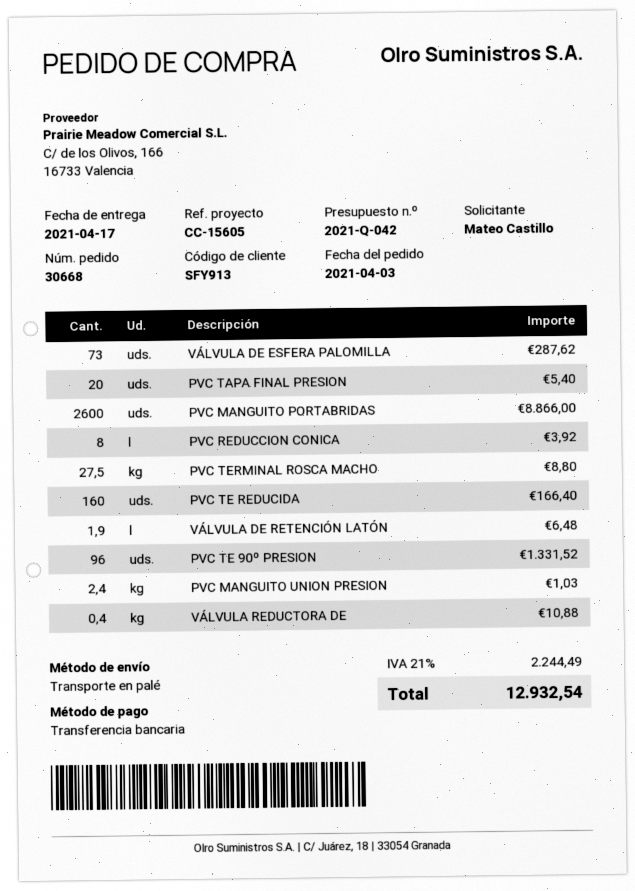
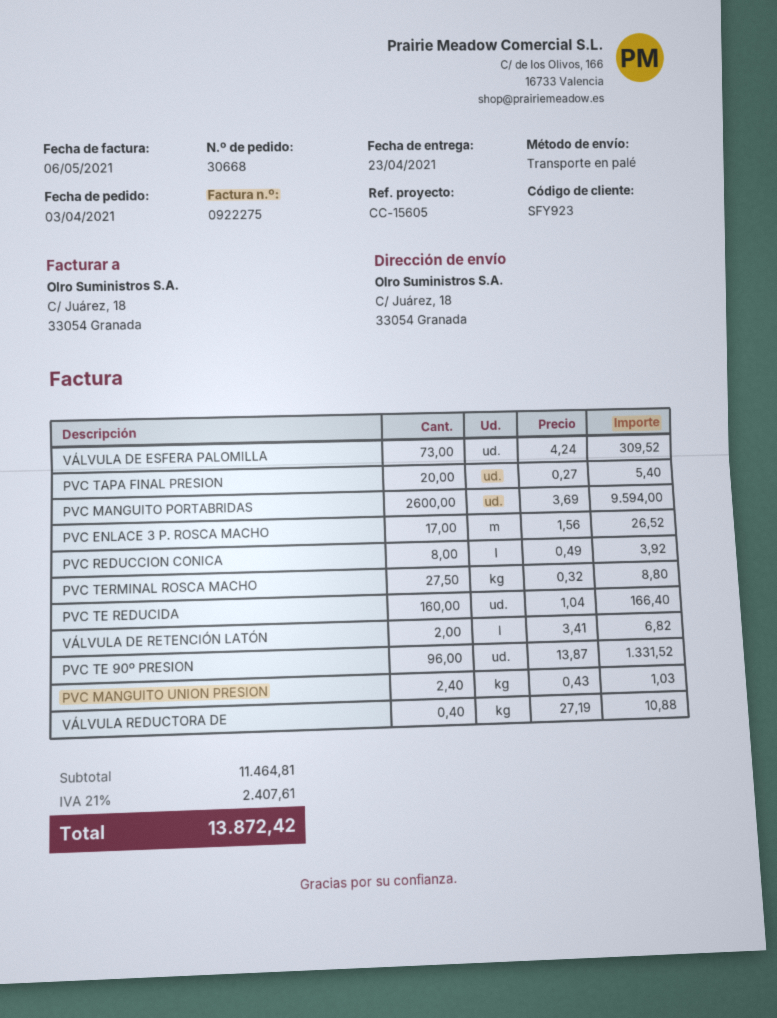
delivery date: 2021-04-17 -> 2021-04-23
customer number: SFY913 -> SFY923
VÁLVULA DE ESFERA PALOMILLA: 73 for 287.62 -> 73 for 309.52
PVC MANGUITO PORTABRIDAS: 2600 for 8866.00 -> 2600 for 9594.00
VÁLVULA DE RETENCIÓN LATÓN: 1.9 for 6.48 -> 2 for 6.82
PVC ENLACE 3 P. ROSCA MACHO: none -> 17 for 26.52
tax: 21% = 2244.49 -> 21% = 2407.61
total: 12932.54 -> 13872.42

